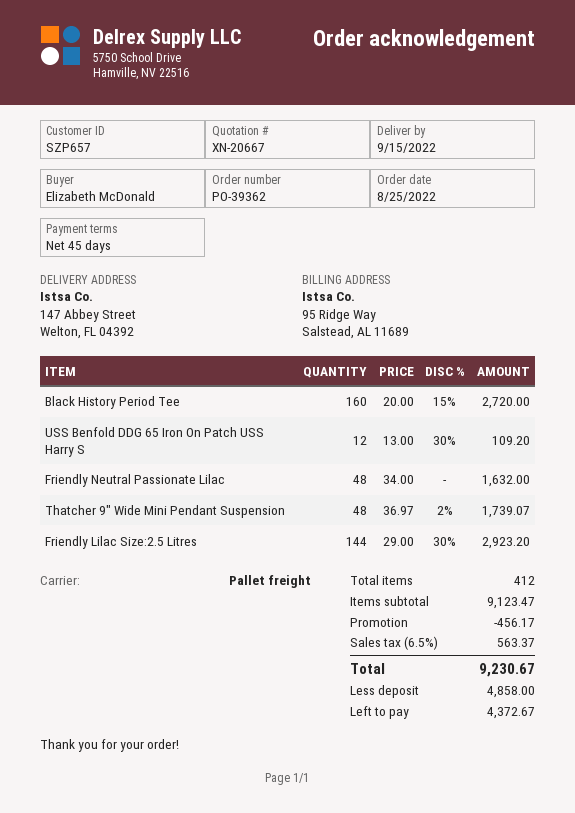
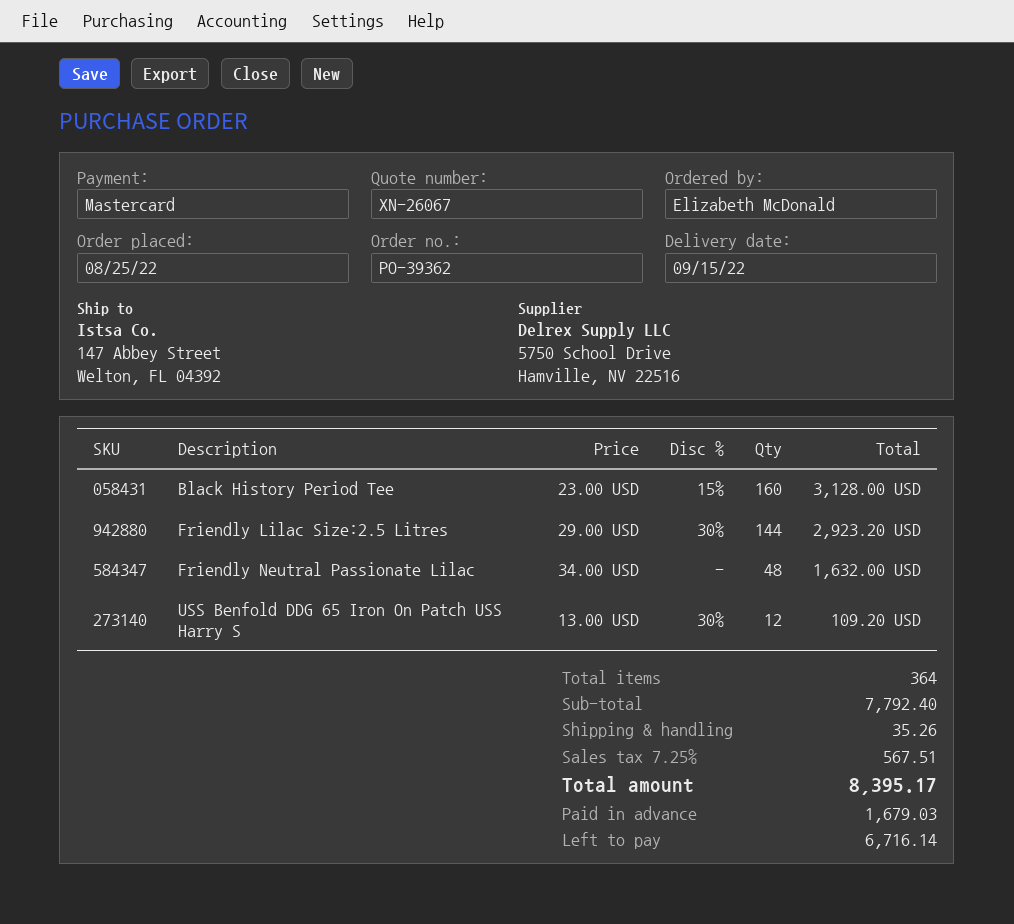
quote number: XN-20667 -> XN-26067
Black History Period Tee: 160 x 20.00 - 15% = 2720.00 -> 160 x 23.00 - 15% = 3128.00
Thatcher 9" Wide Mini Pendant Suspension: 48 x 36.97 - 2% = 1739.07 -> none
total quantity: 412 -> 364
subtotal: 9123.47 -> 7792.40
discount: 456.17 -> none
shipping: none -> 35.26
tax: 6.5% = 563.37 -> 7.25% = 567.51
total: 9230.67 -> 8395.17
deposit: 4858.00 -> 1679.03
balance: 4372.67 -> 6716.14

